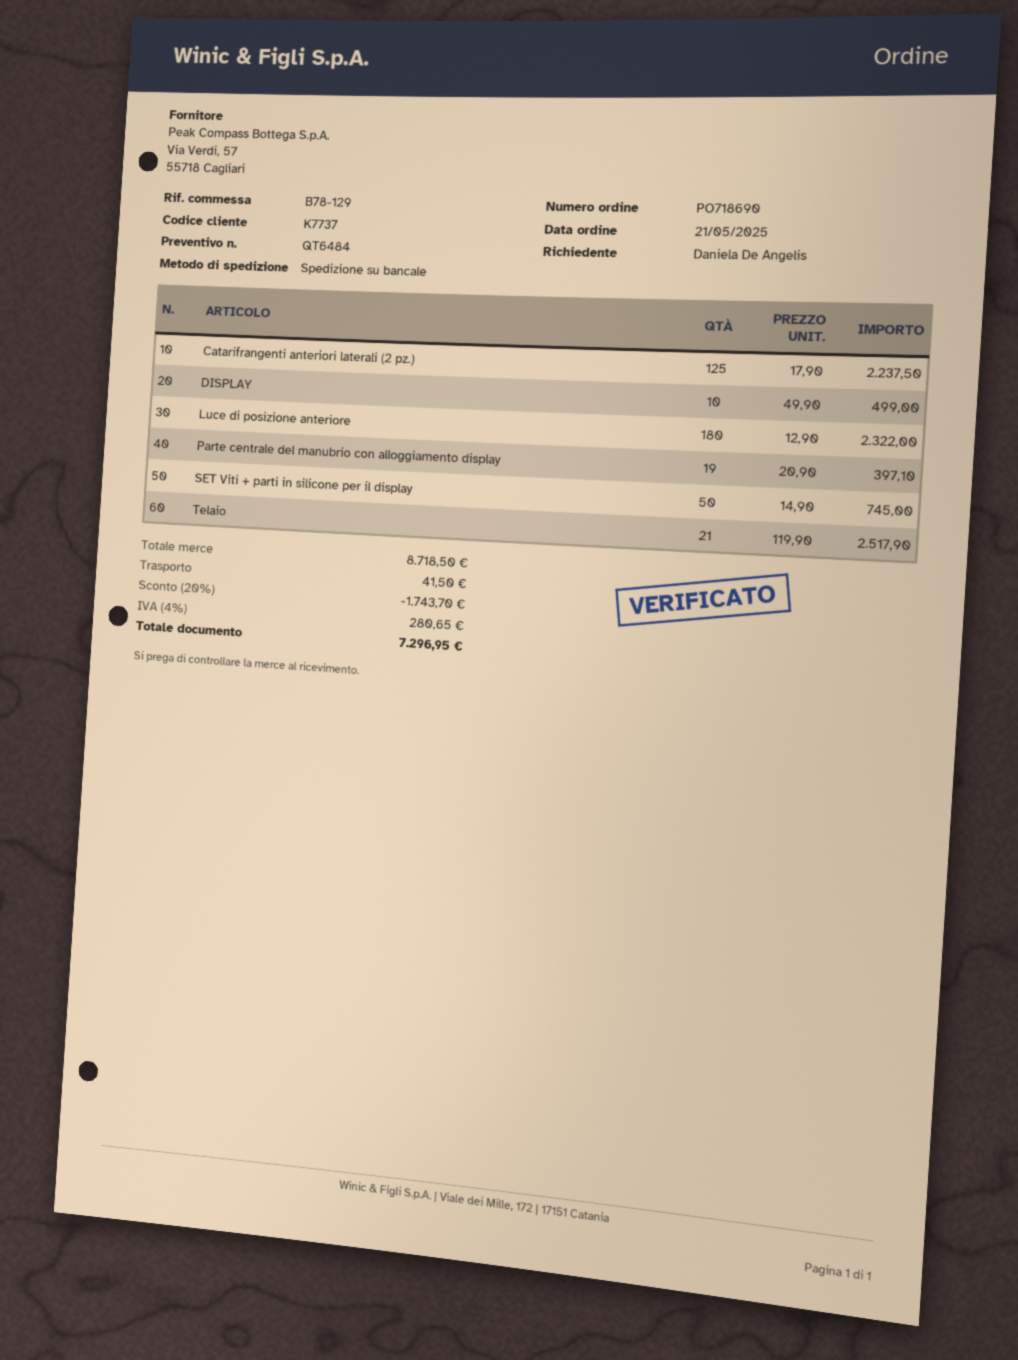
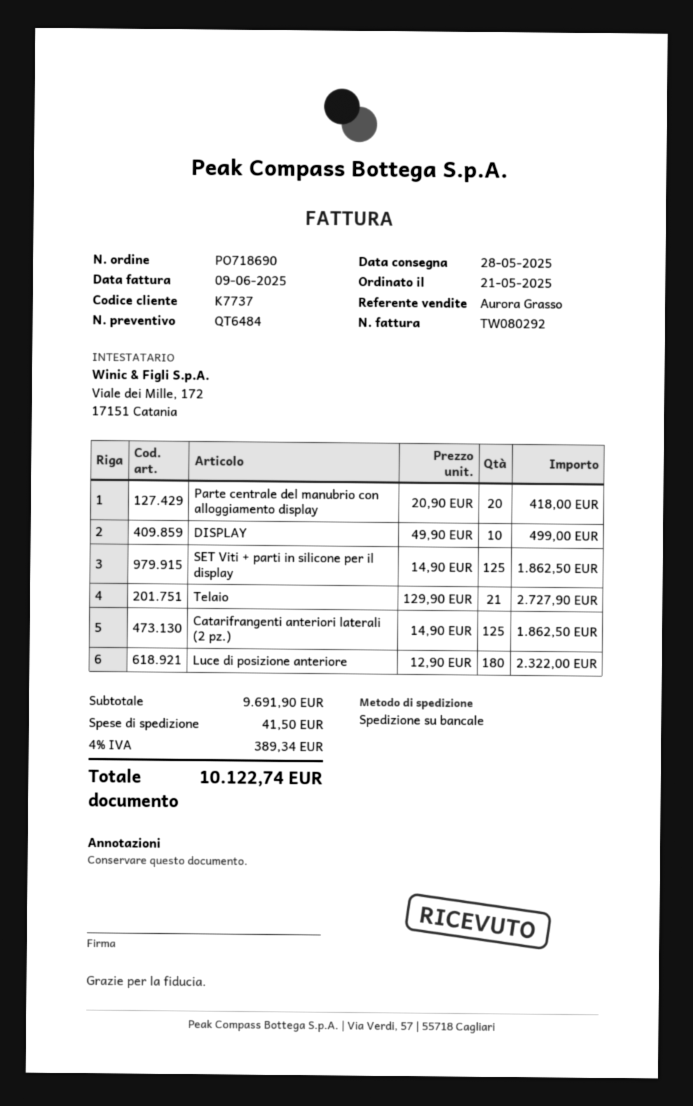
Catarifrangenti anteriori laterali (2 pz.): 125 x 17.90 = 2237.50 -> 125 x 14.90 = 1862.50
Parte centrale del manubrio con alloggiamento display: 19 x 20.90 = 397.10 -> 20 x 20.90 = 418.00
SET Viti + parti in silicone per il display: 50 x 14.90 = 745.00 -> 125 x 14.90 = 1862.50
Telaio: 21 x 119.90 = 2517.90 -> 21 x 129.90 = 2727.90
subtotal: 8718.50 -> 9691.90
discount: 20% = 1743.70 -> none
tax: 4% = 280.65 -> 4% = 389.34
total: 7296.95 -> 10122.74

